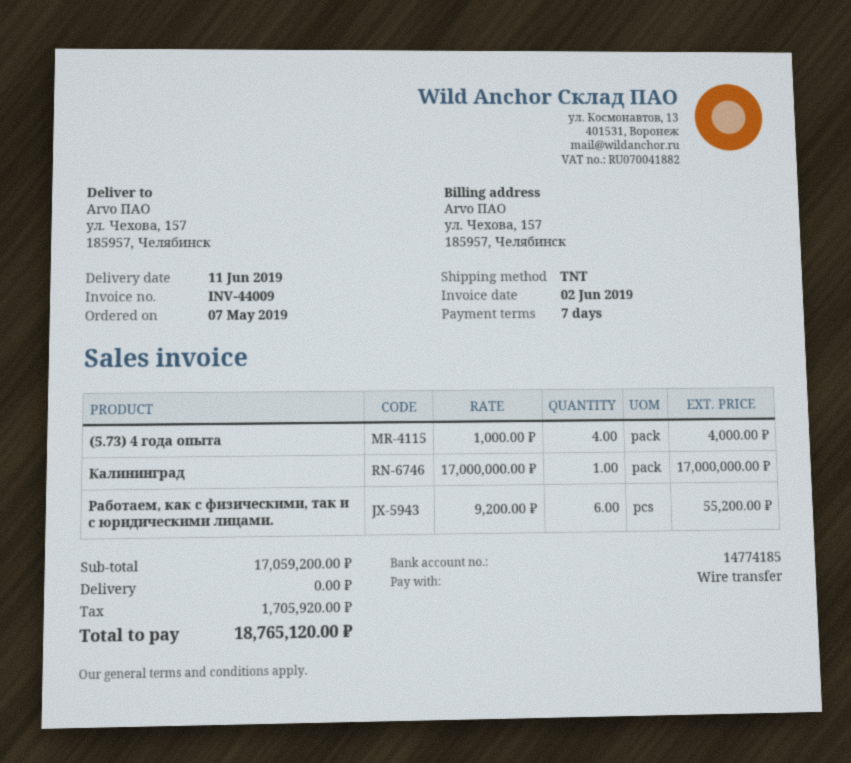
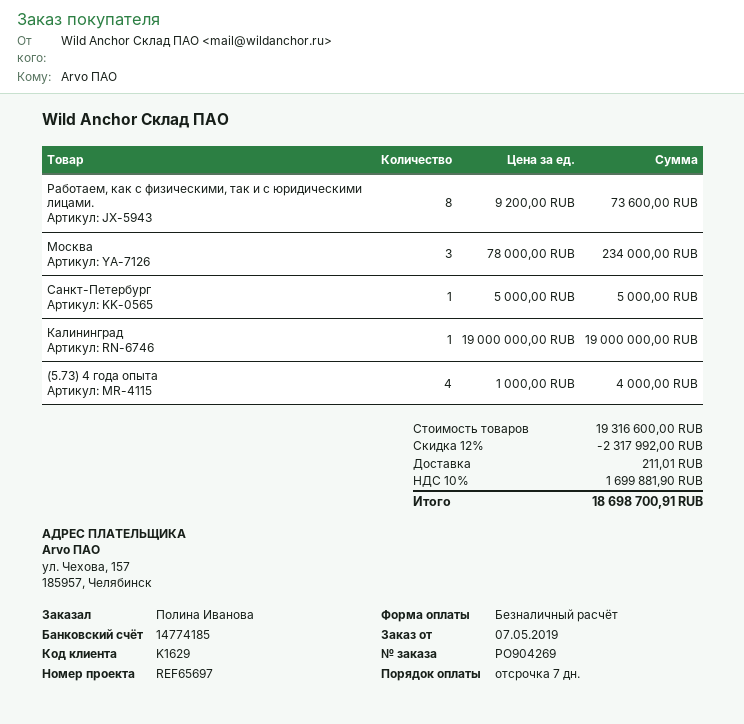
Калининград: 1 x 17000000.00 = 17000000.00 -> 1 x 19000000.00 = 19000000.00
Работаем, как с физическими, так и с юридическими лицами.: 6 x 9200.00 = 55200.00 -> 8 x 9200.00 = 73600.00
Москва: none -> 3 x 78000.00 = 234000.00
Санкт-Петербург: none -> 1 x 5000.00 = 5000.00
subtotal: 17059200.00 -> 19316600.00
discount: none -> 12% = 2317992.00
shipping: 0.00 -> 211.01
tax: 1705920.00 -> 1699881.90
total: 18765120.00 -> 18698700.91

